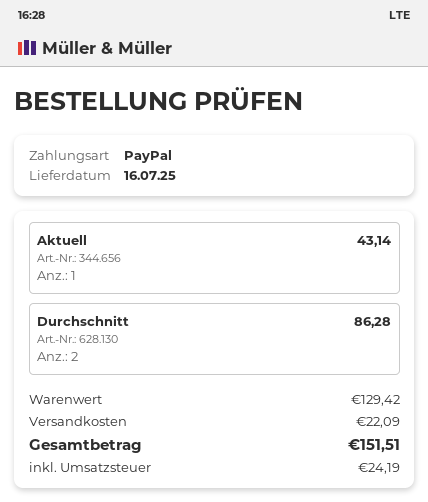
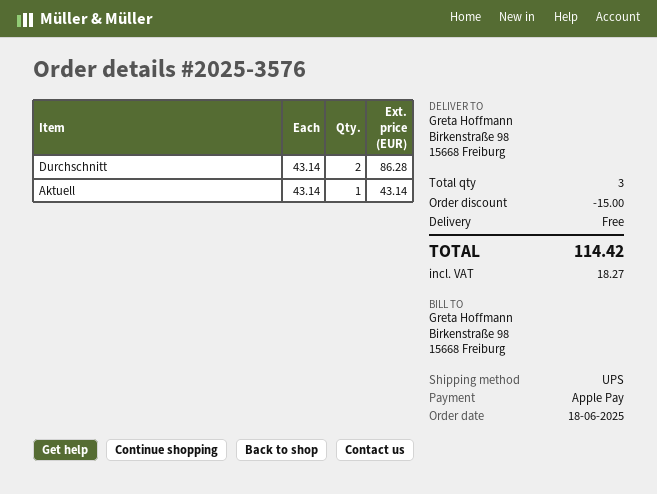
payment method: PayPal -> Apple Pay
discount: none -> 15.00
shipping: 22.09 -> 0.00
tax: 24.19 -> 18.27
total: 151.51 -> 114.42

